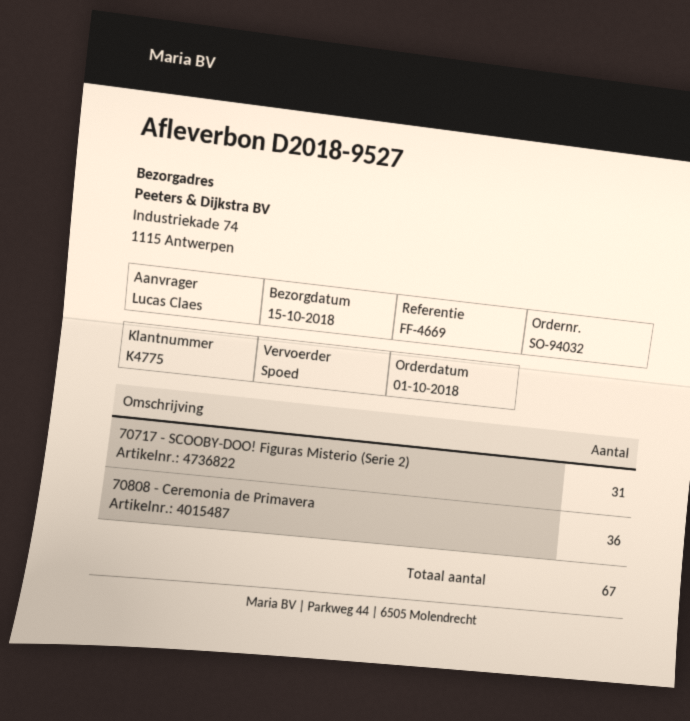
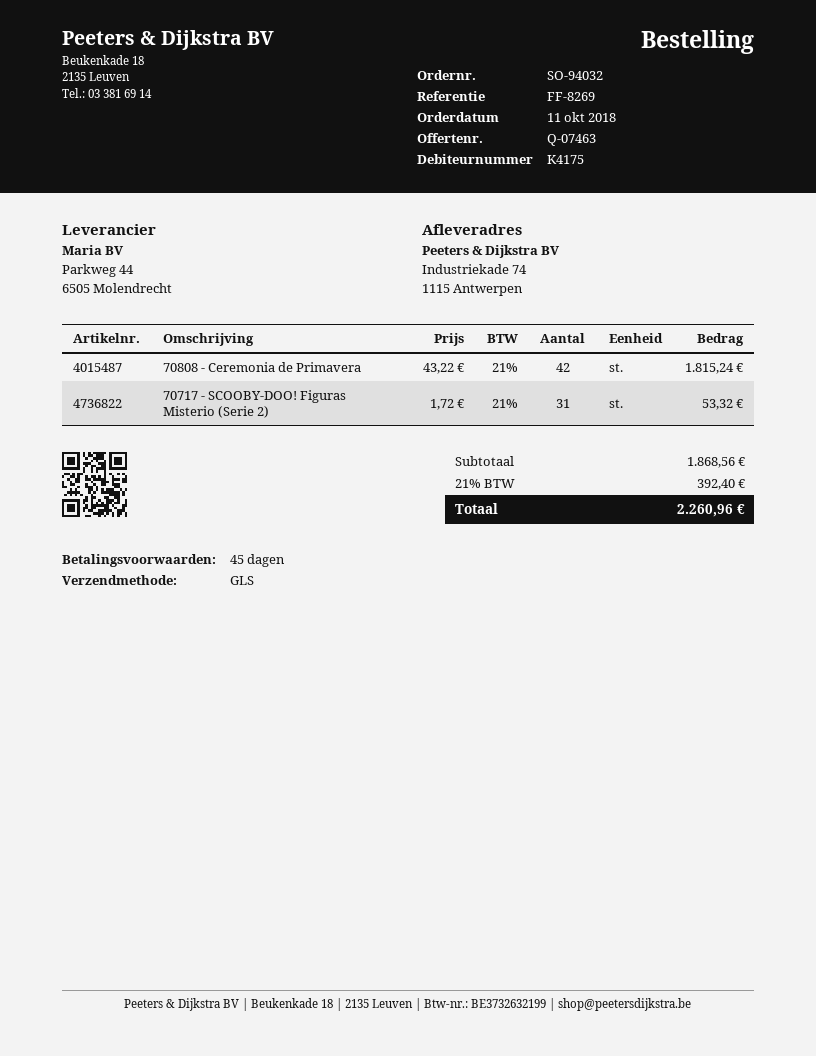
order date: 2018-10-01 -> 2018-10-11
customer number: K4775 -> K4175
reference: FF-4669 -> FF-8269
shipping method: express -> GLS
70808 - Ceremonia de Primavera: 36 -> 42

